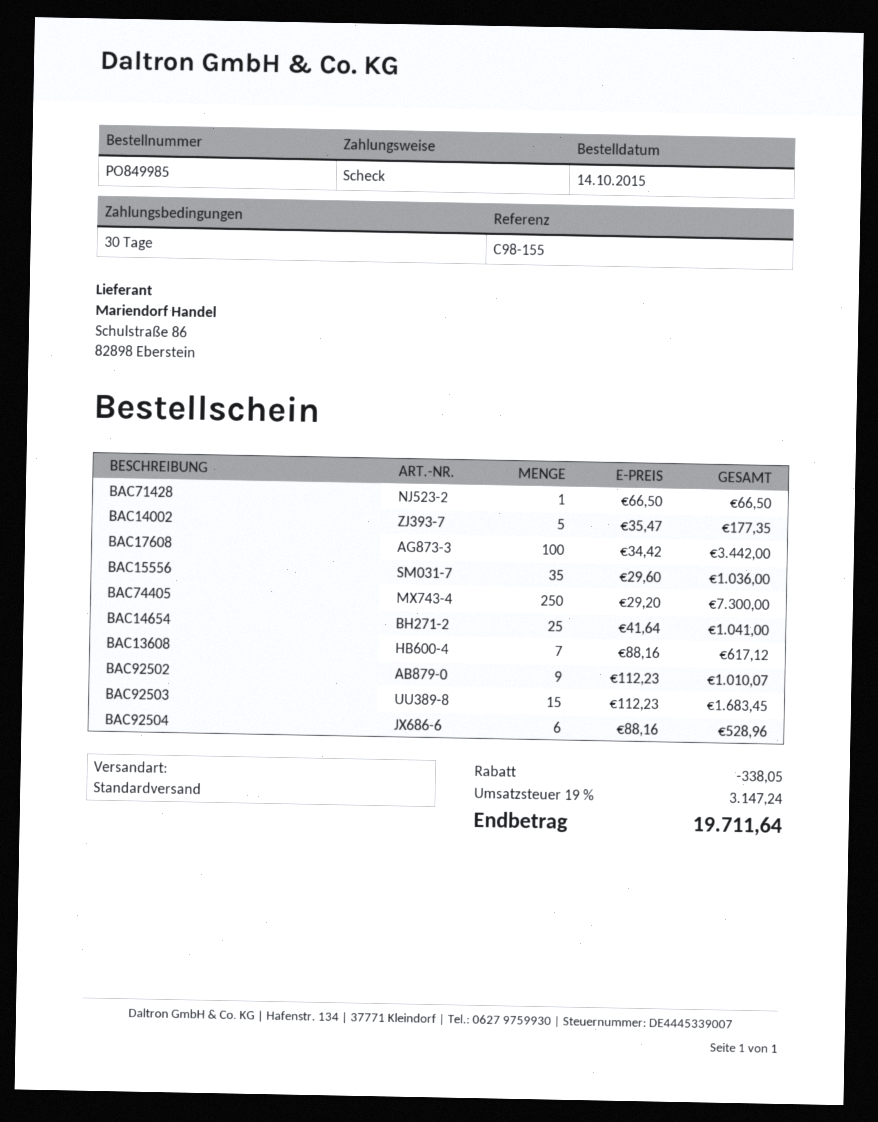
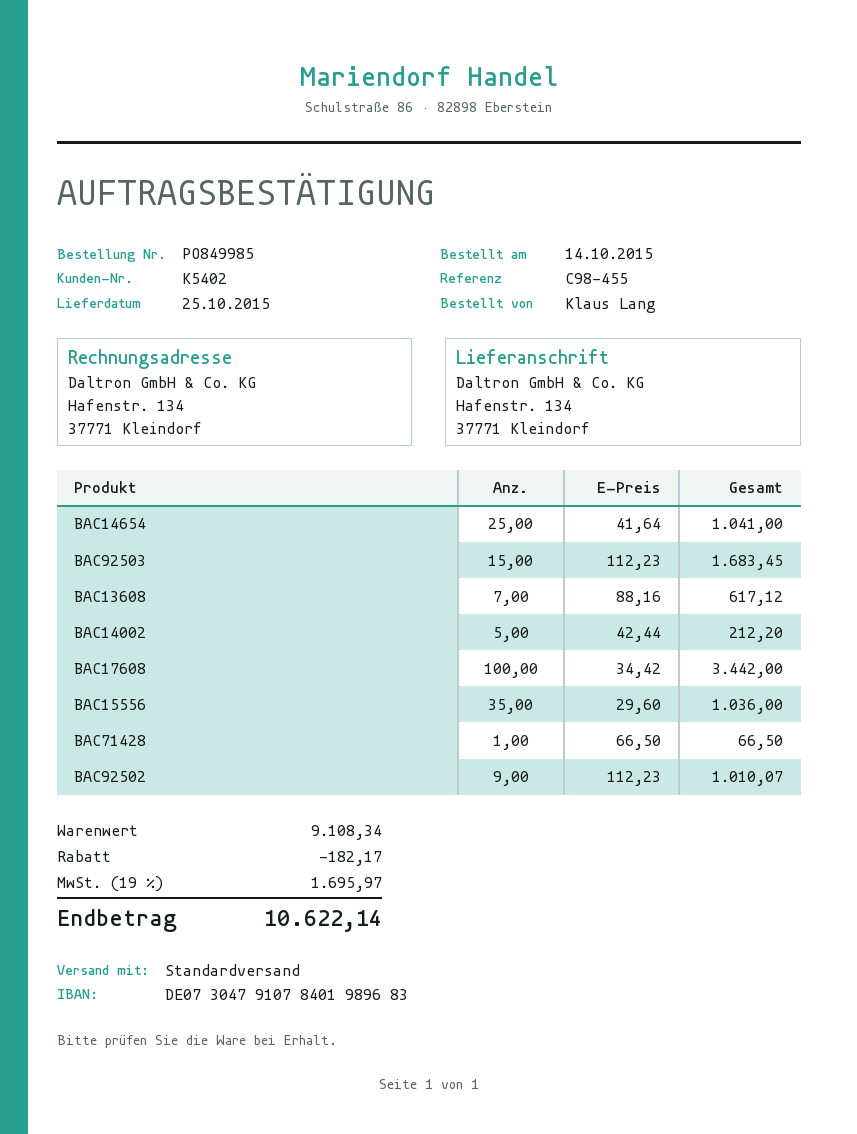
reference: C98-155 -> C98-455
BAC14002: 5 x 35.47 = 177.35 -> 5 x 42.44 = 212.20
BAC74405: 250 x 29.20 = 7300.00 -> none
BAC92504: 6 x 88.16 = 528.96 -> none
discount: 338.05 -> 182.17
tax: 19% = 3147.24 -> 19% = 1695.97
total: 19711.64 -> 10622.14

